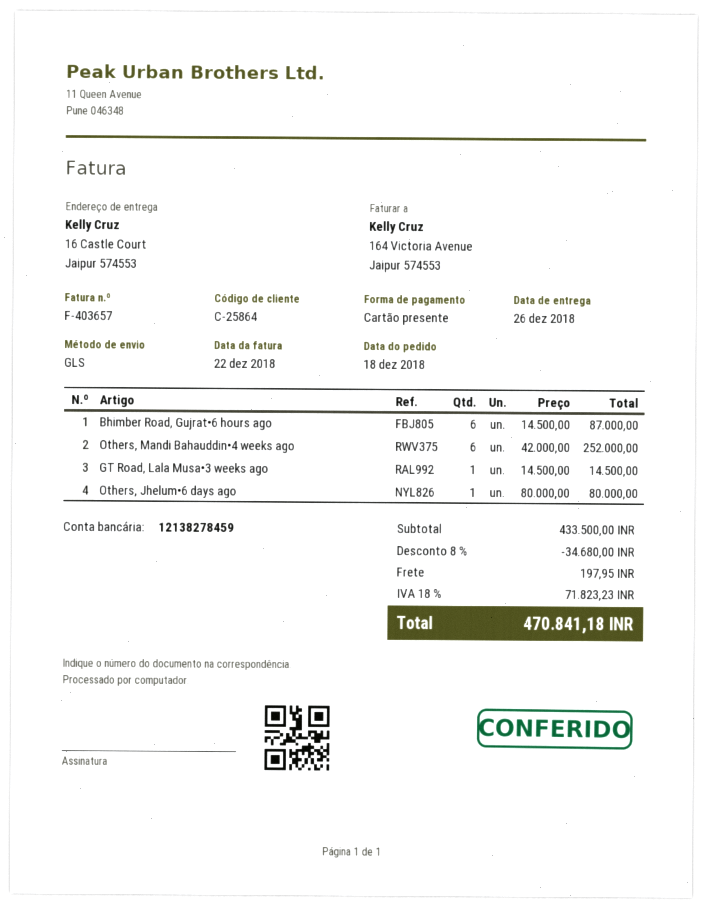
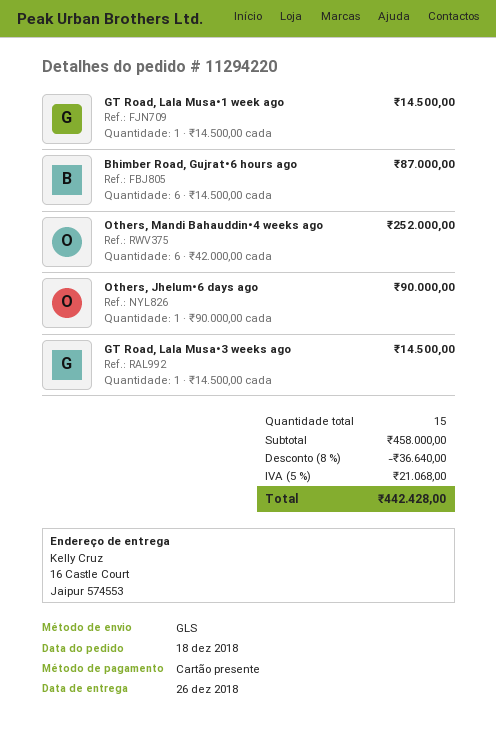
Others, Jhelum•6 days ago: 1 x 80000.00 = 80000.00 -> 1 x 90000.00 = 90000.00
GT Road, Lala Musa•1 week ago: none -> 1 x 14500.00 = 14500.00
subtotal: 433500.00 -> 458000.00
discount: 8% = 34680.00 -> 8% = 36640.00
shipping: 197.95 -> none
tax: 18% = 71823.23 -> 5% = 21068.00
total: 470841.18 -> 442428.00

